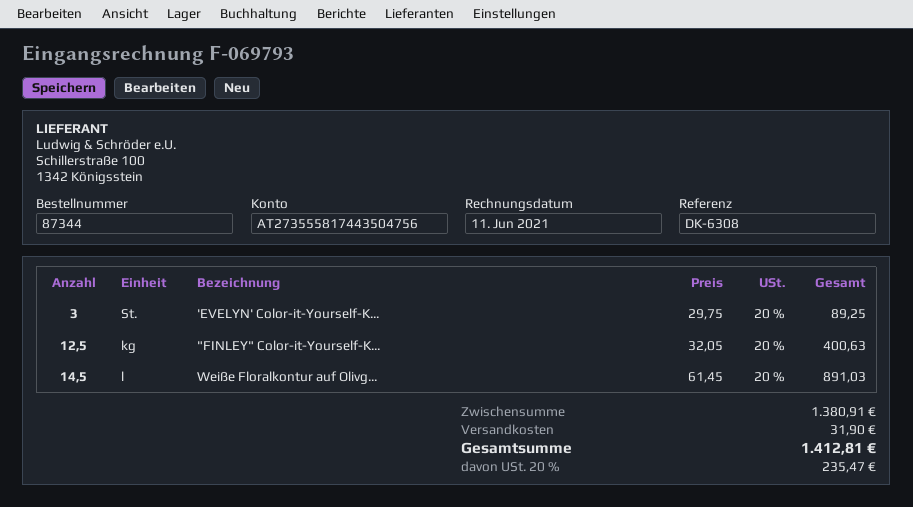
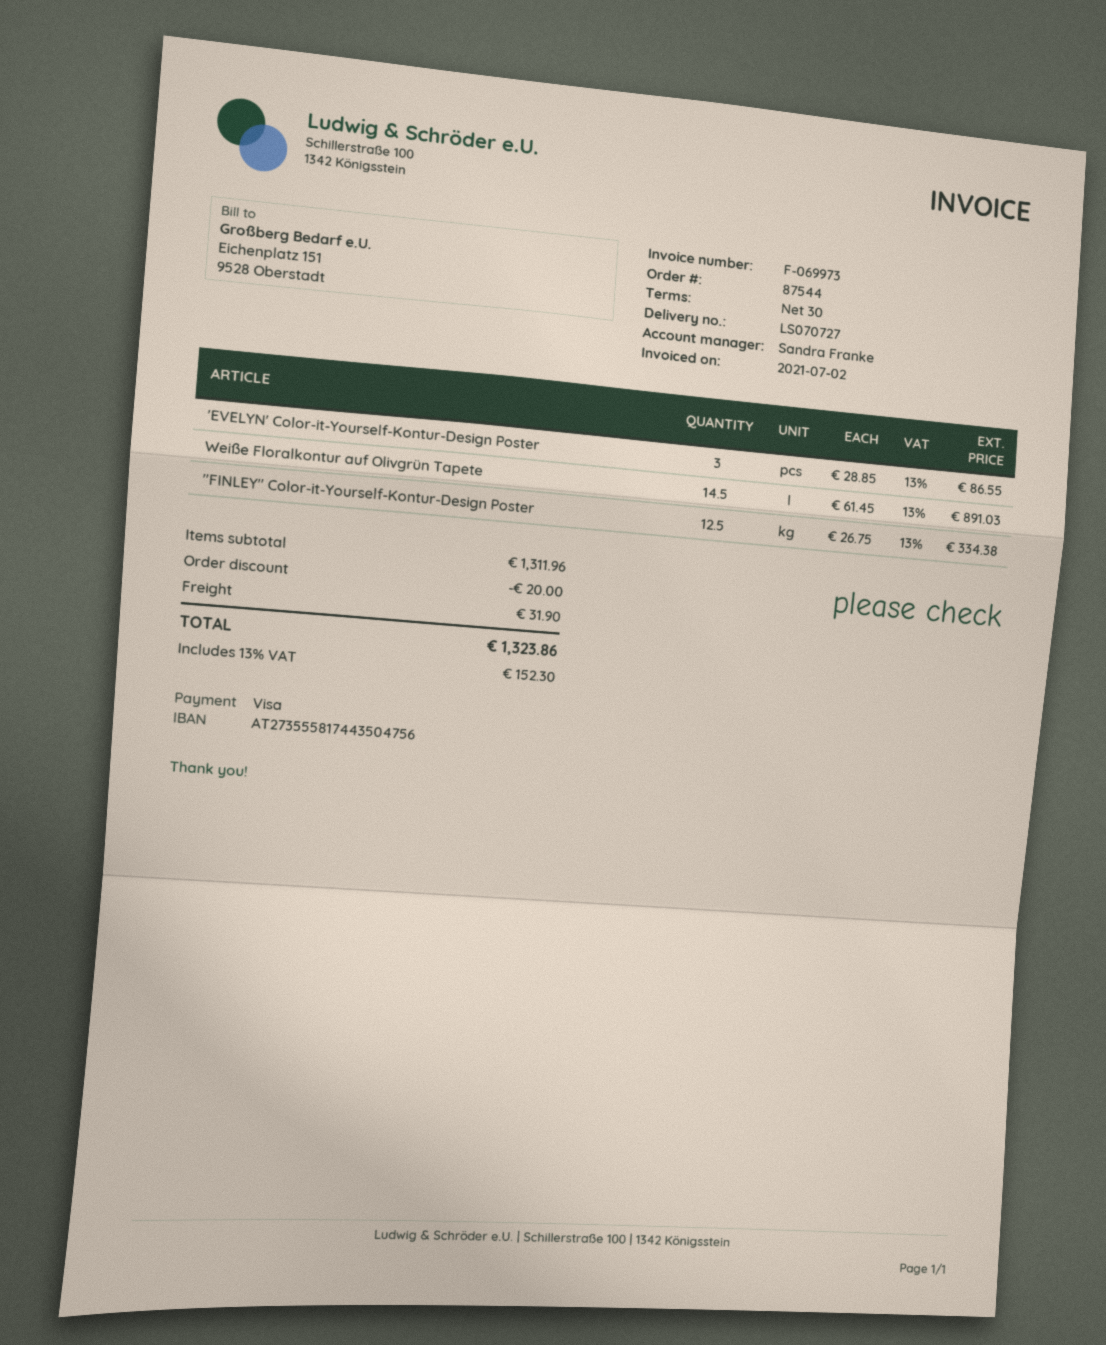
order number: 87344 -> 87544
invoice number: F-069793 -> F-069973
invoice date: 2021-06-11 -> 2021-07-02
'EVELYN' Color-it-Yourself-K...: 3 x 29.75 = 89.25 -> 3 x 28.85 = 86.55
"FINLEY" Color-it-Yourself-K...: 12.5 x 32.05 = 400.63 -> 12.5 x 26.75 = 334.38
subtotal: 1380.91 -> 1311.96
discount: none -> 20.00
tax: 20% = 235.47 -> 13% = 152.30
total: 1412.81 -> 1323.86

